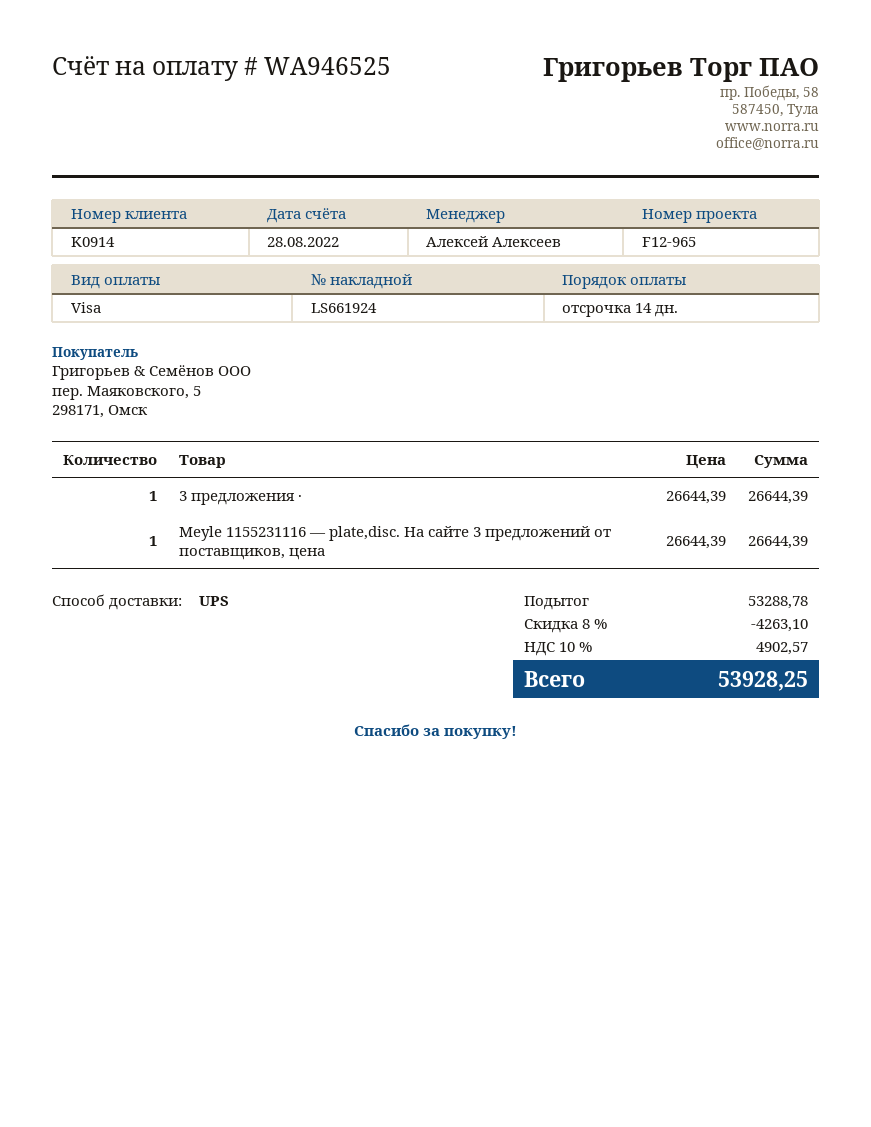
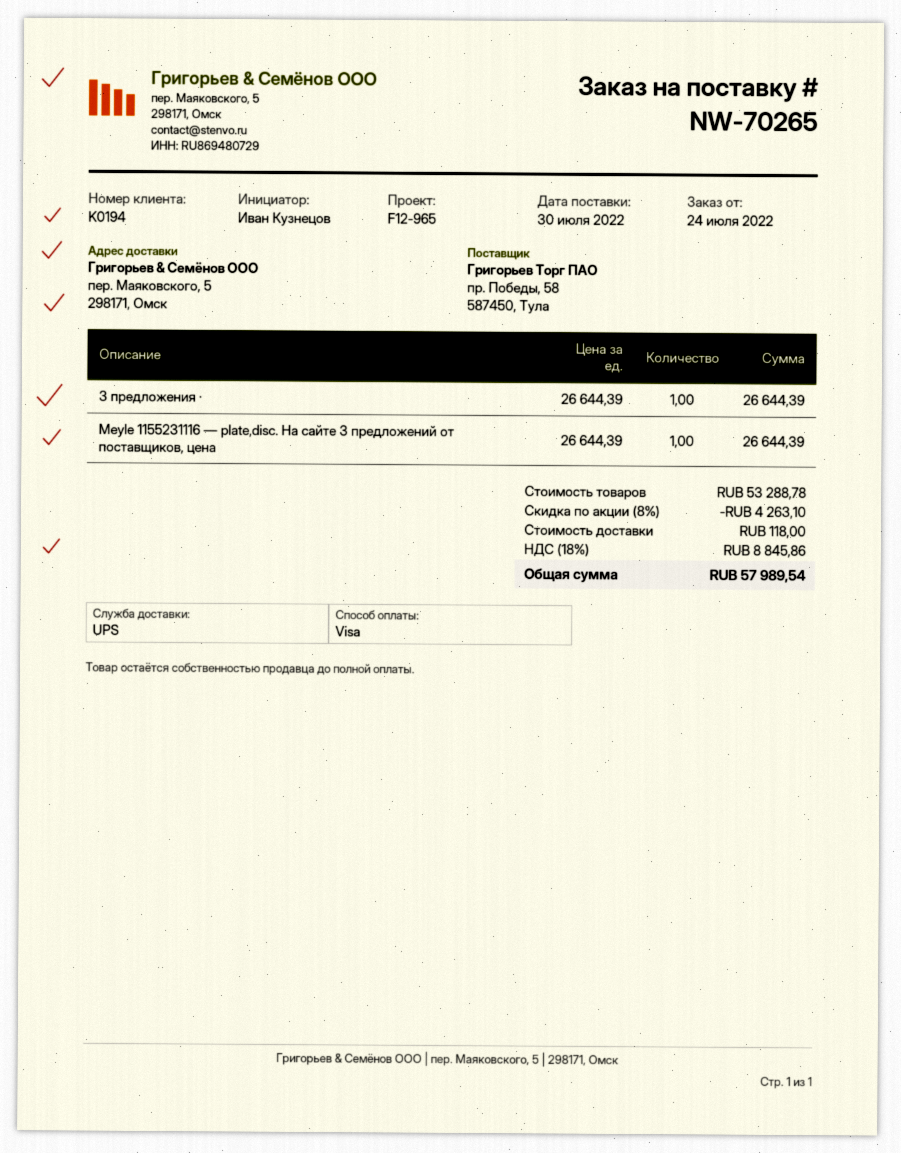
customer number: K0914 -> K0194
shipping: none -> 118.00
tax: 10% = 4902.57 -> 18% = 8845.86
total: 53928.25 -> 57989.54

